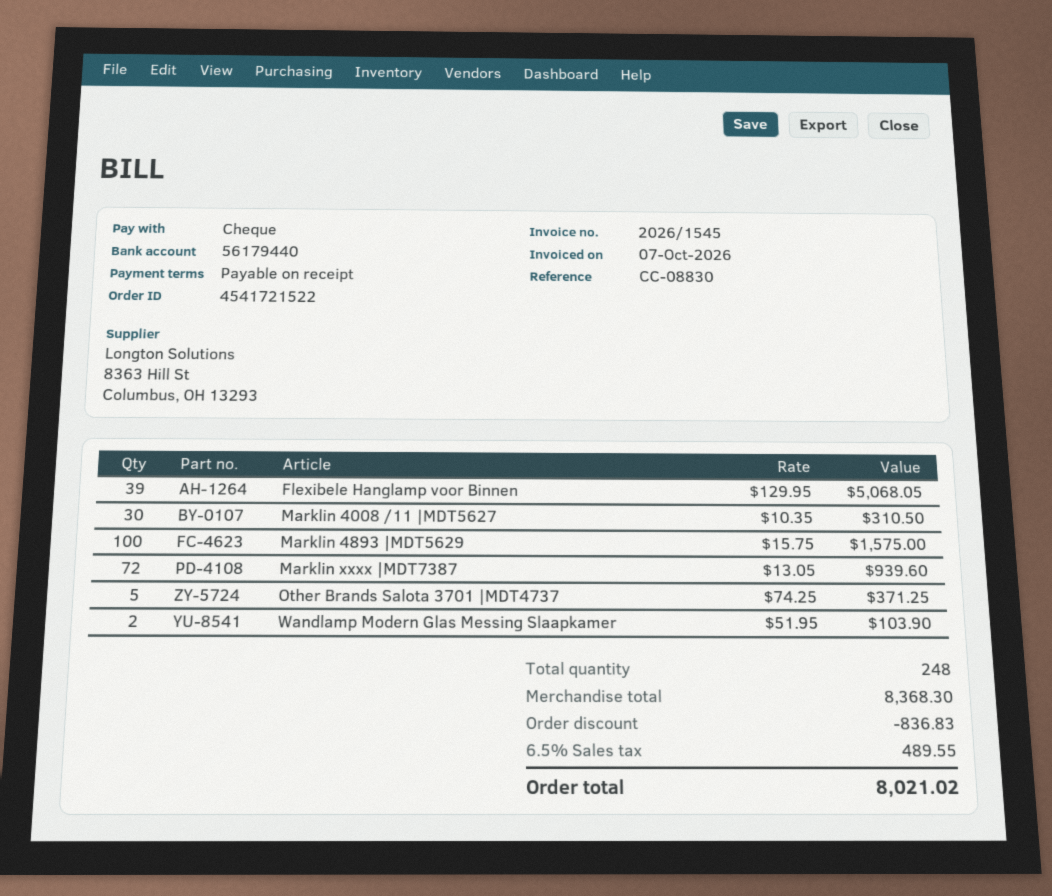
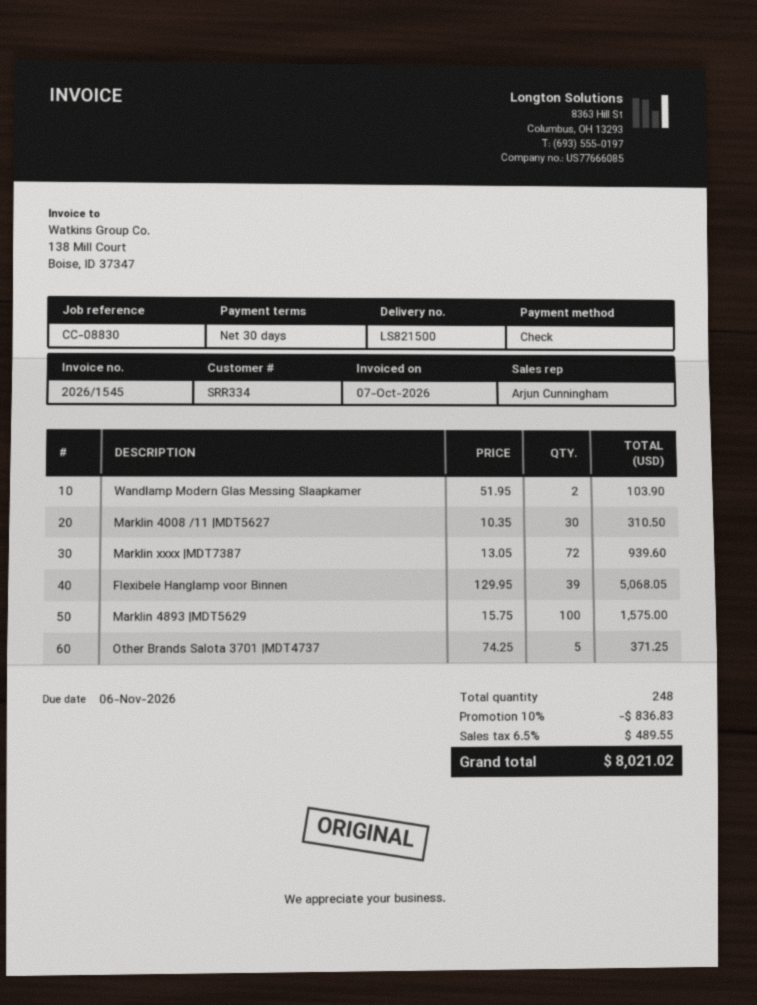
payment terms: on receipt -> 30 days

